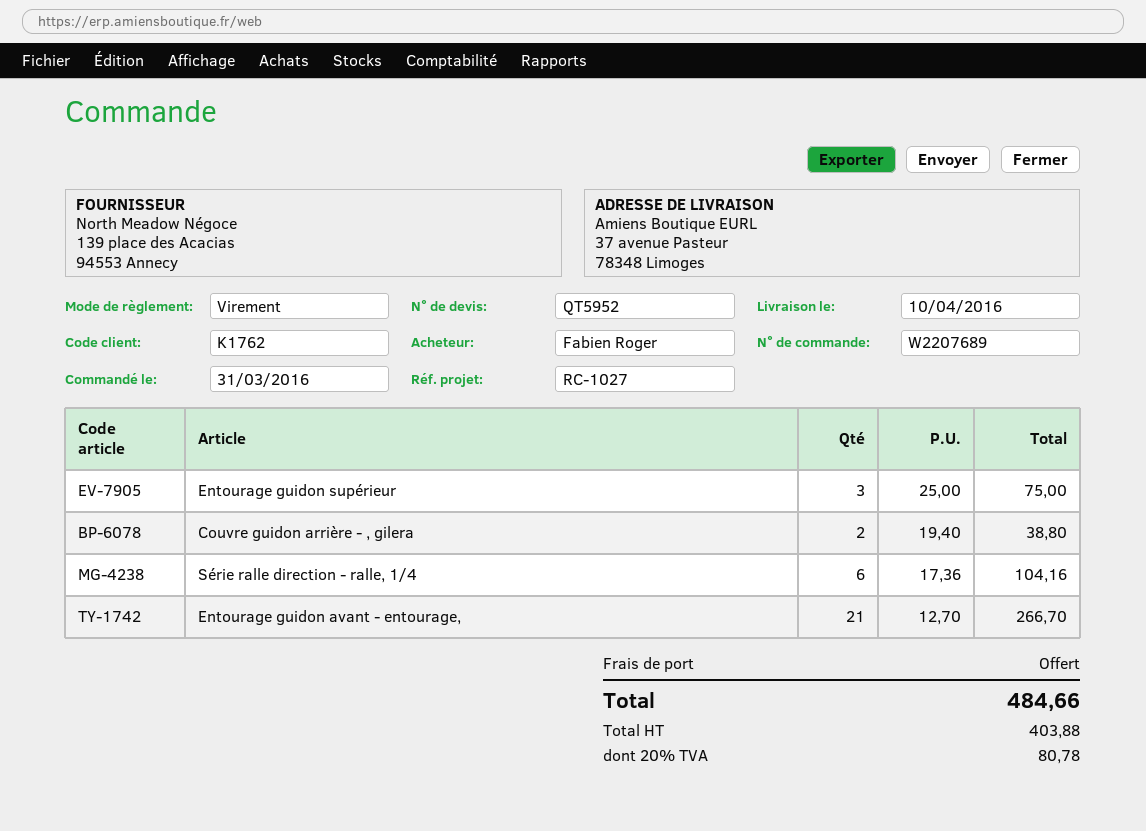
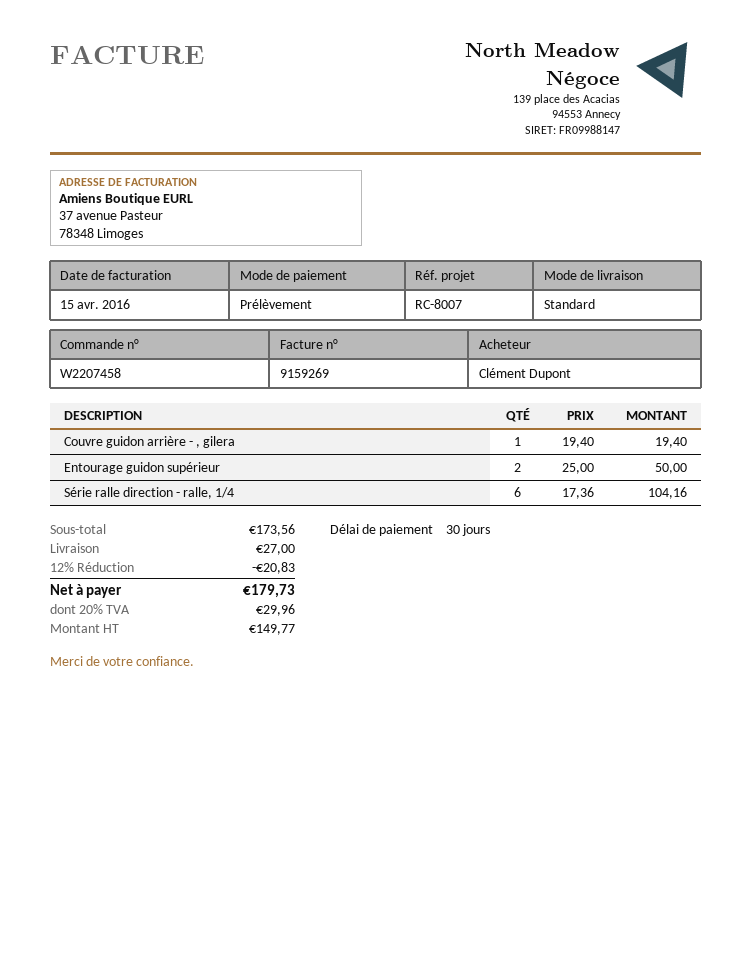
order number: W2207689 -> W2207458
reference: RC-1027 -> RC-8007
ordered by: Fabien Roger -> Clément Dupont
payment method: bank transfer -> direct debit
Entourage guidon supérieur: 3 x 25.00 = 75.00 -> 2 x 25.00 = 50.00
Couvre guidon arrière - , gilera: 2 x 19.40 = 38.80 -> 1 x 19.40 = 19.40
Entourage guidon avant - entourage,: 21 x 12.70 = 266.70 -> none
discount: none -> 12% = 20.83
shipping: 0.00 -> 27.00
net: 403.88 -> 149.77
tax: 20% = 80.78 -> 20% = 29.96
total: 484.66 -> 179.73

